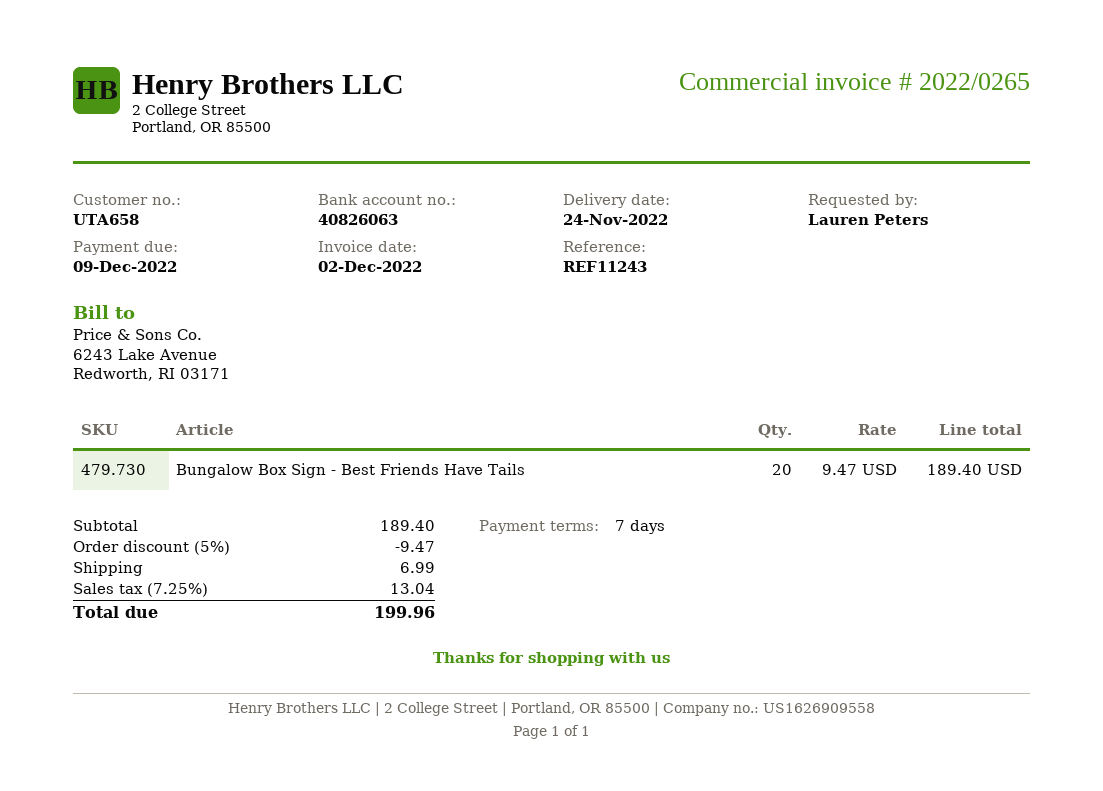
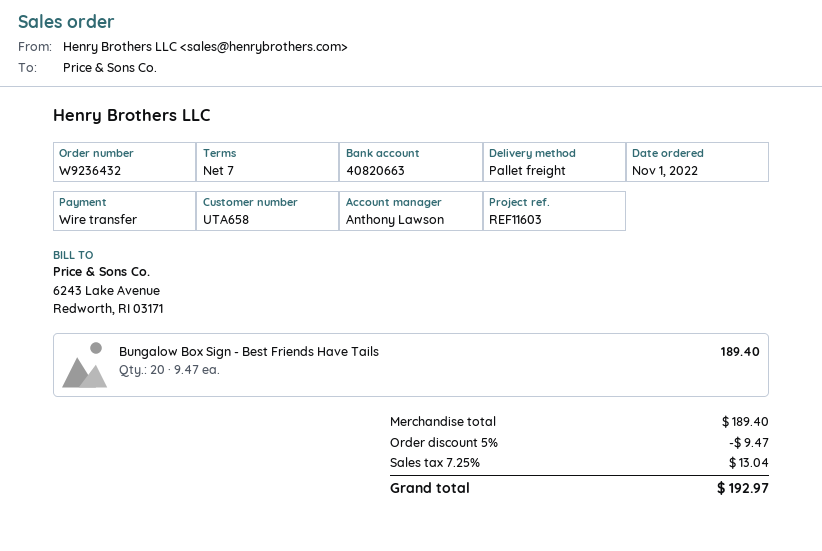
reference: REF11243 -> REF11603
bank account: 40826063 -> 40820663
shipping: 6.99 -> none
total: 199.96 -> 192.97

